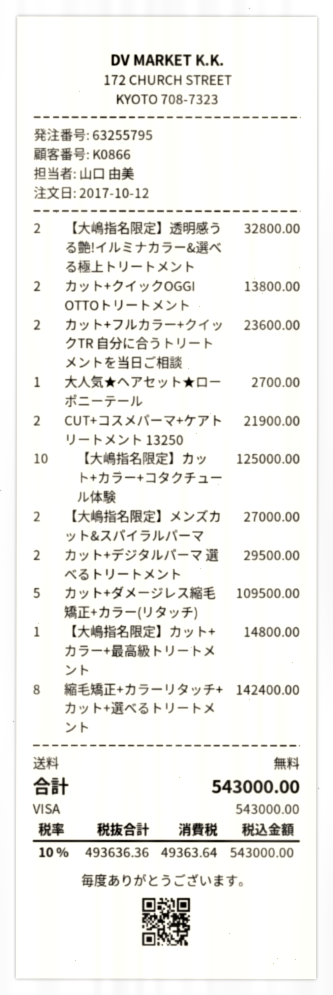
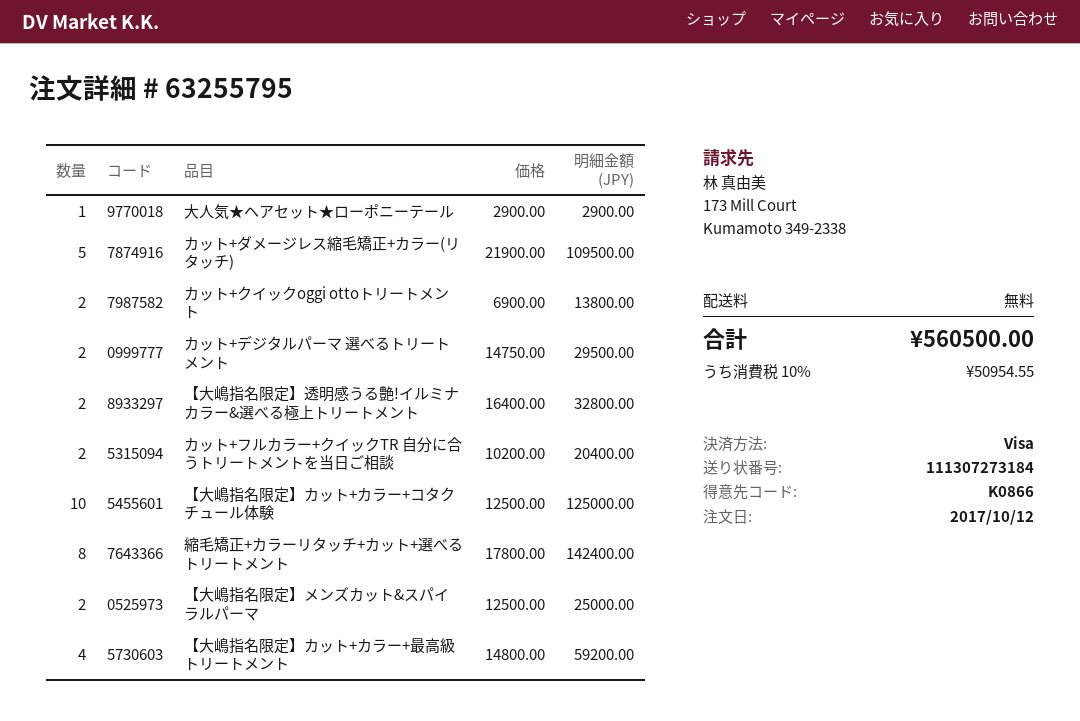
カット+フルカラー+クイックTR 自分に合うトリートメントを当日ご相談: 2 for 23600.00 -> 2 for 20400.00
大人気★ヘアセット★ローポニーテール: 1 for 2700.00 -> 1 for 2900.00
CUT+コスメパーマ+ケアトリートメント 13250: 2 for 21900.00 -> none
【大嶋指名限定】メンズカット&スパイラルパーマ: 2 for 27000.00 -> 2 for 25000.00
【大嶋指名限定】カット+カラー+最高級トリートメント: 1 for 14800.00 -> 4 for 59200.00
tax: 10% = 49363.64 -> 10% = 50954.55
total: 543000.00 -> 560500.00

